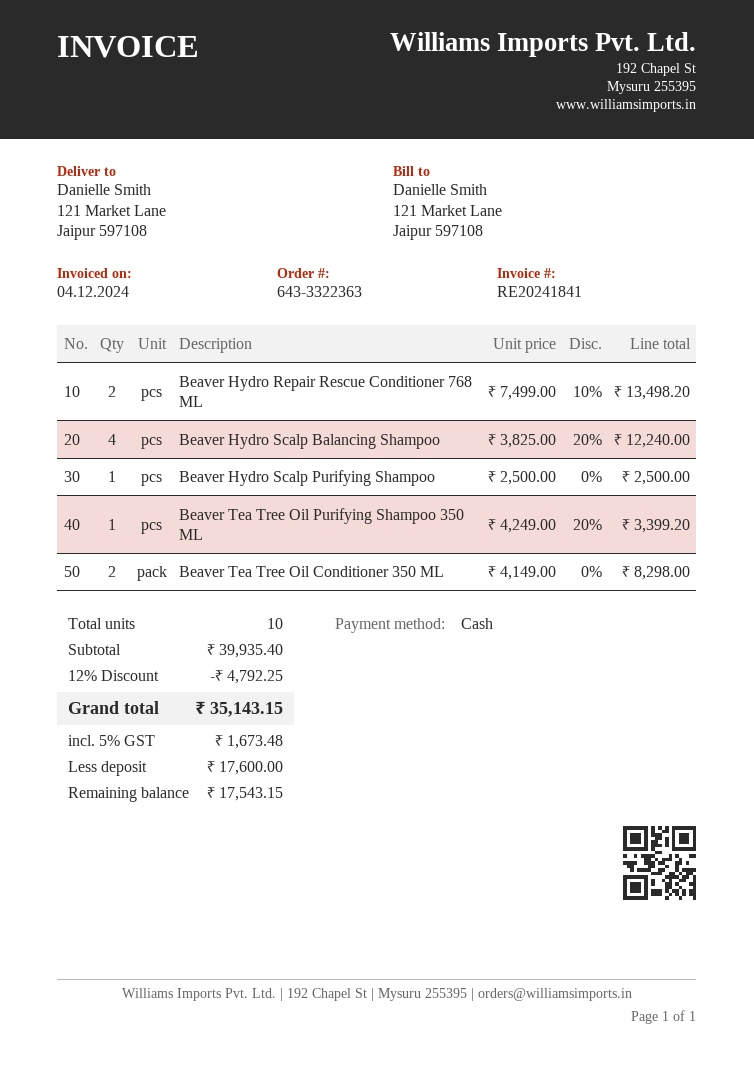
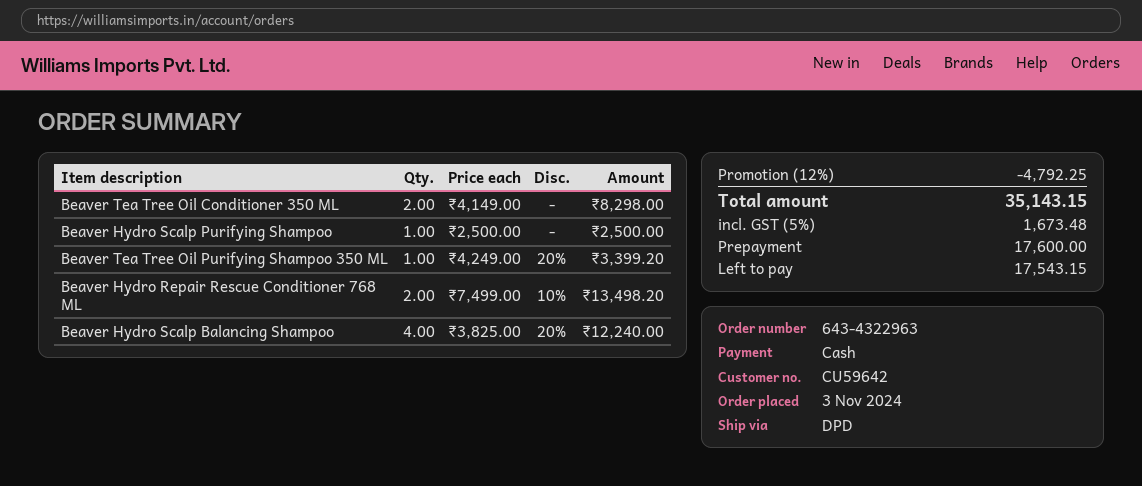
order number: 643-3322363 -> 643-4322963

